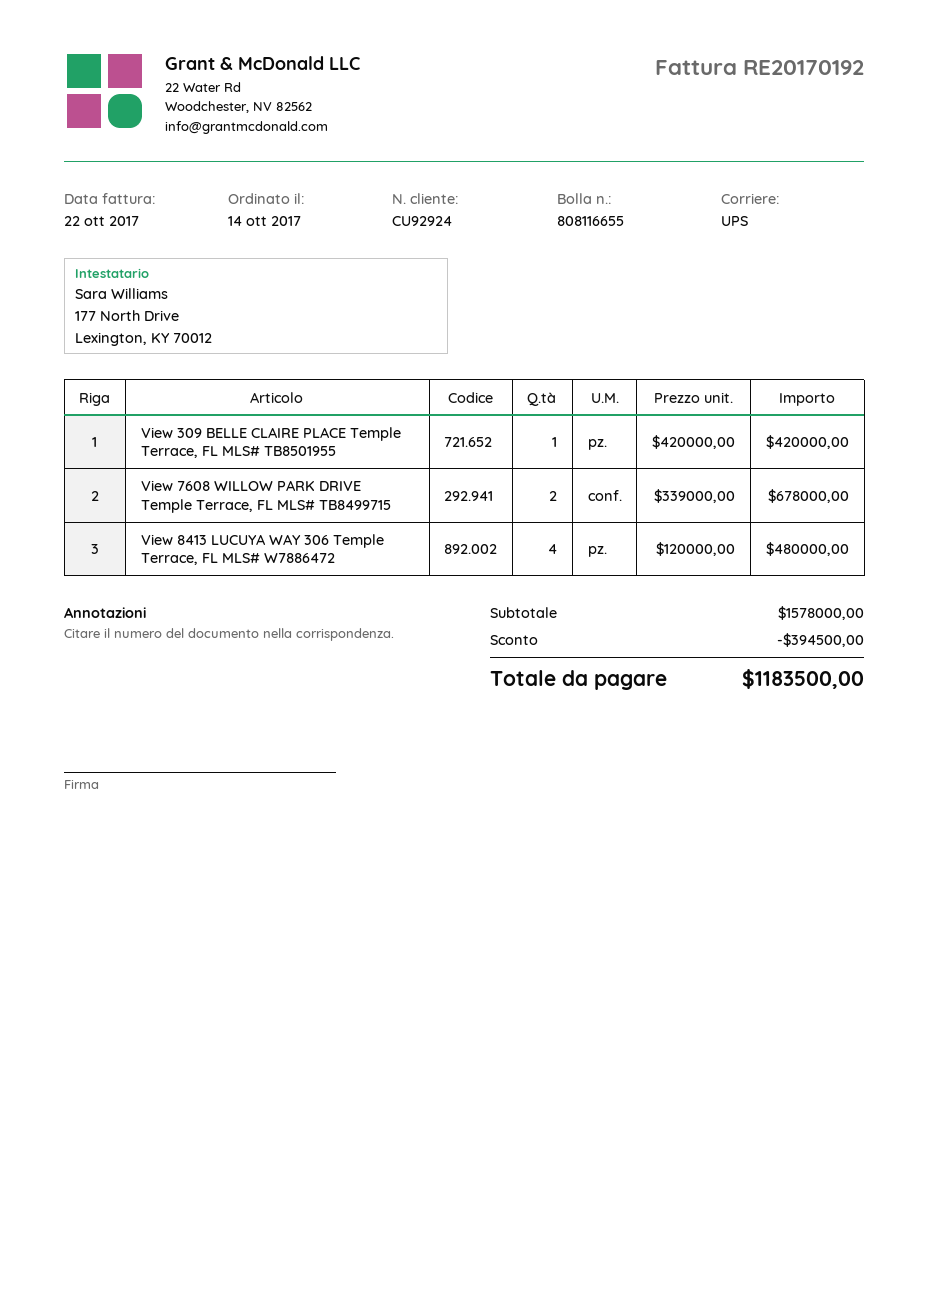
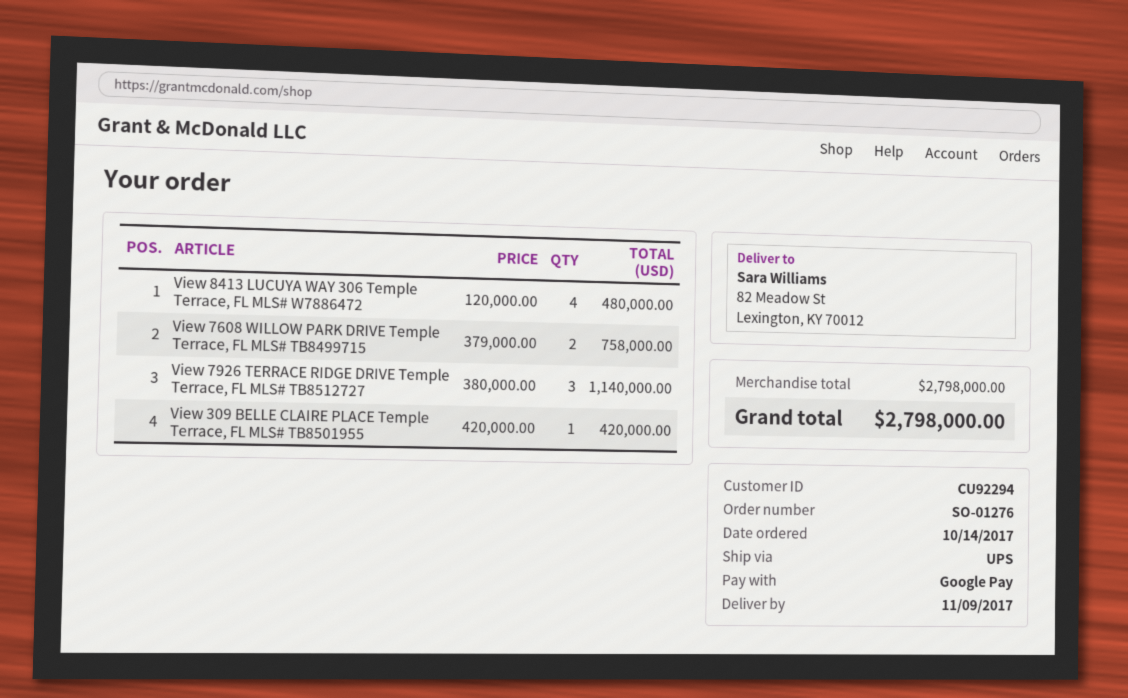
customer number: CU92924 -> CU92294
View 7608 WILLOW PARK DRIVE Temple Terrace, FL MLS# TB8499715: 2 x 339000.00 = 678000.00 -> 2 x 379000.00 = 758000.00
View 7926 TERRACE RIDGE DRIVE Temple Terrace, FL MLS# TB8512727: none -> 3 x 380000.00 = 1140000.00
subtotal: 1578000.00 -> 2798000.00
discount: 394500.00 -> none
total: 1183500.00 -> 2798000.00

